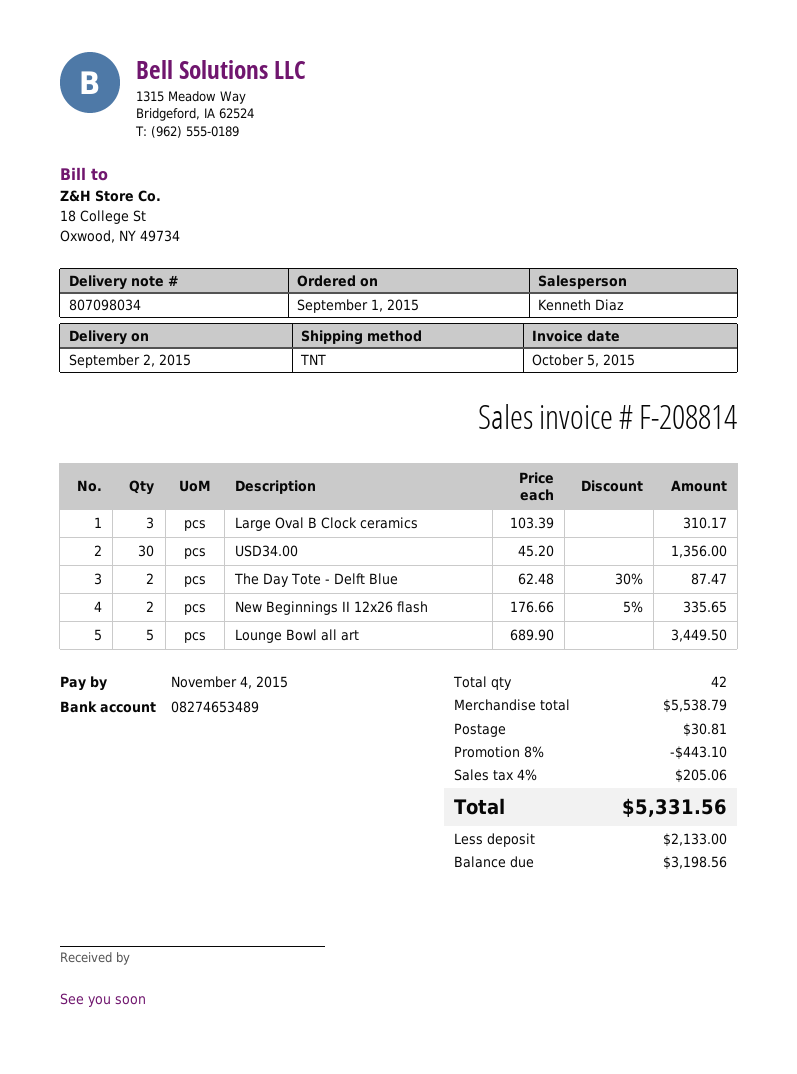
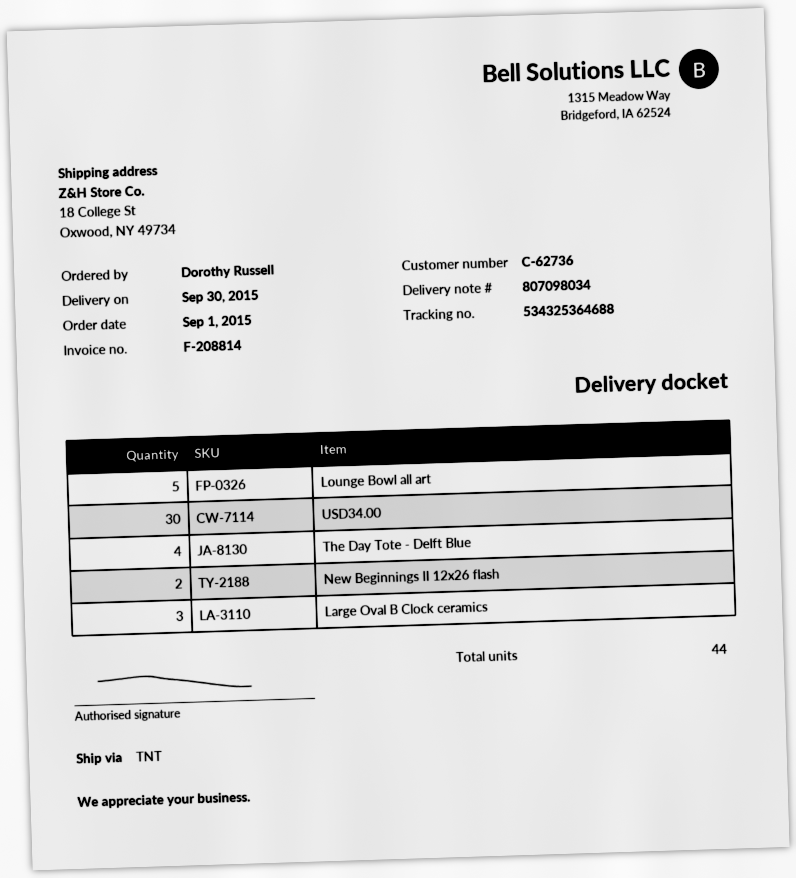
delivery date: 2015-09-02 -> 2015-09-30
The Day Tote - Delft Blue: 2 -> 4
total quantity: 42 -> 44

